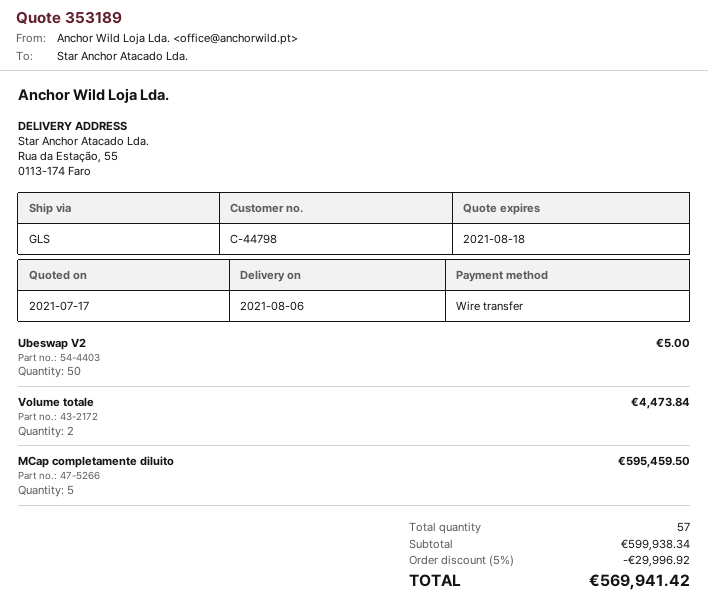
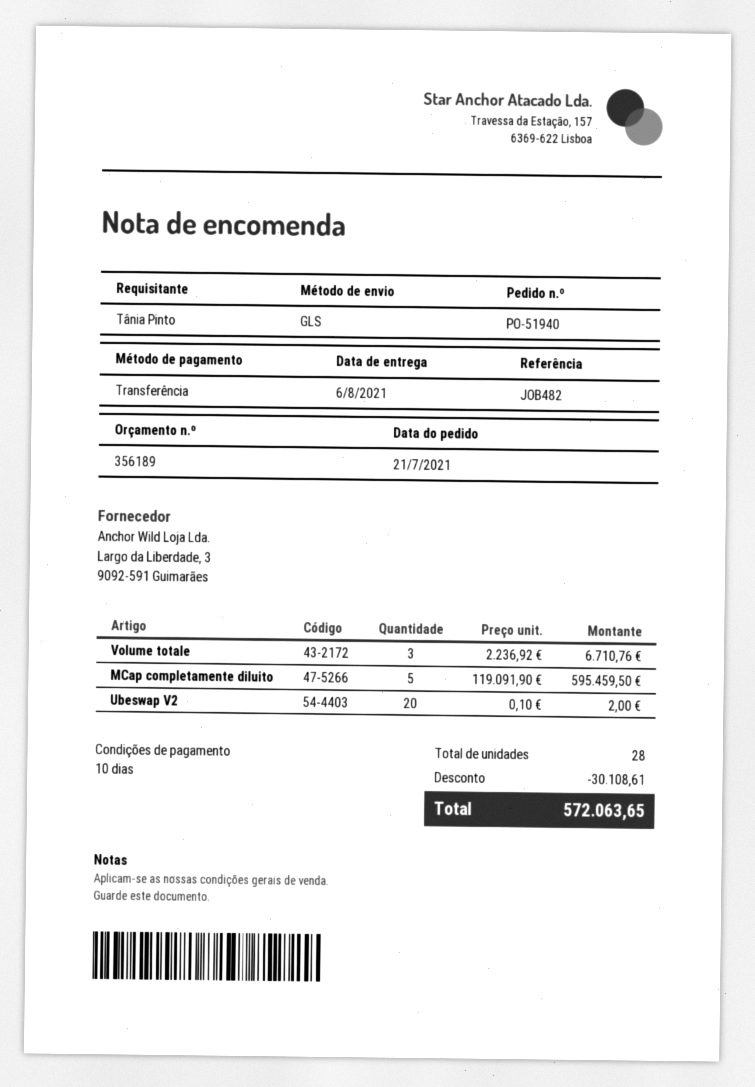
quote number: 353189 -> 356189
Ubeswap V2: 50 for 5.00 -> 20 for 2.00
Volume totale: 2 for 4473.84 -> 3 for 6710.76
total quantity: 57 -> 28
discount: 29996.92 -> 30108.61
total: 569941.42 -> 572063.65

